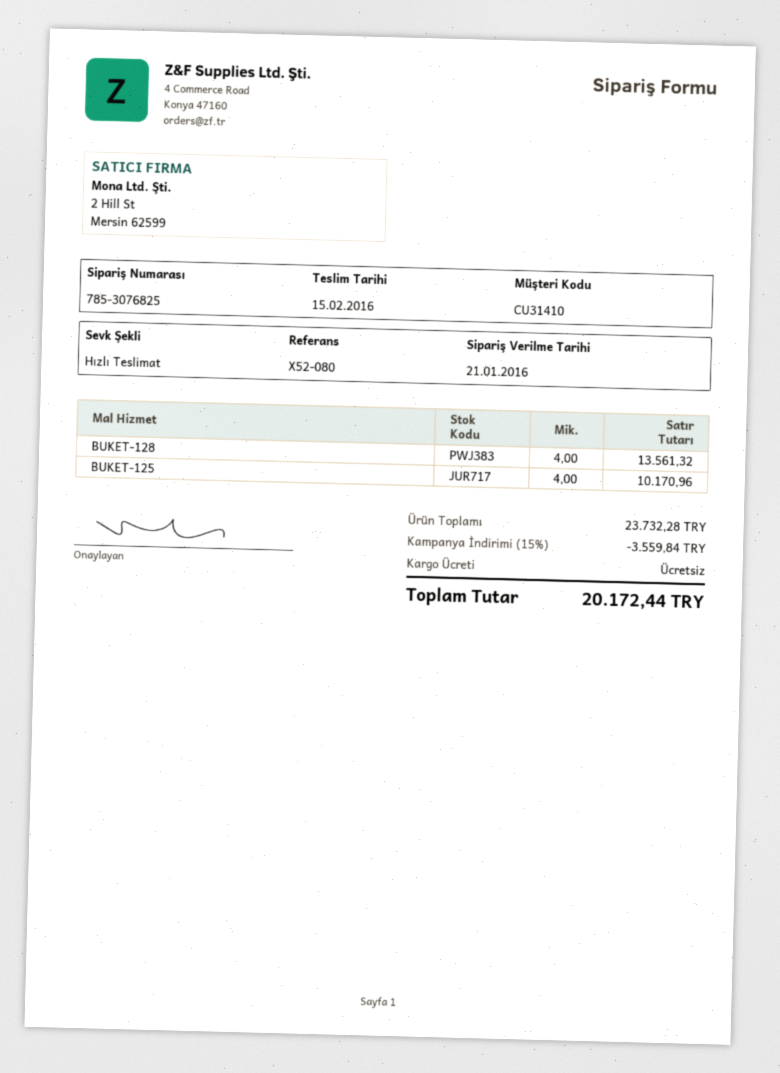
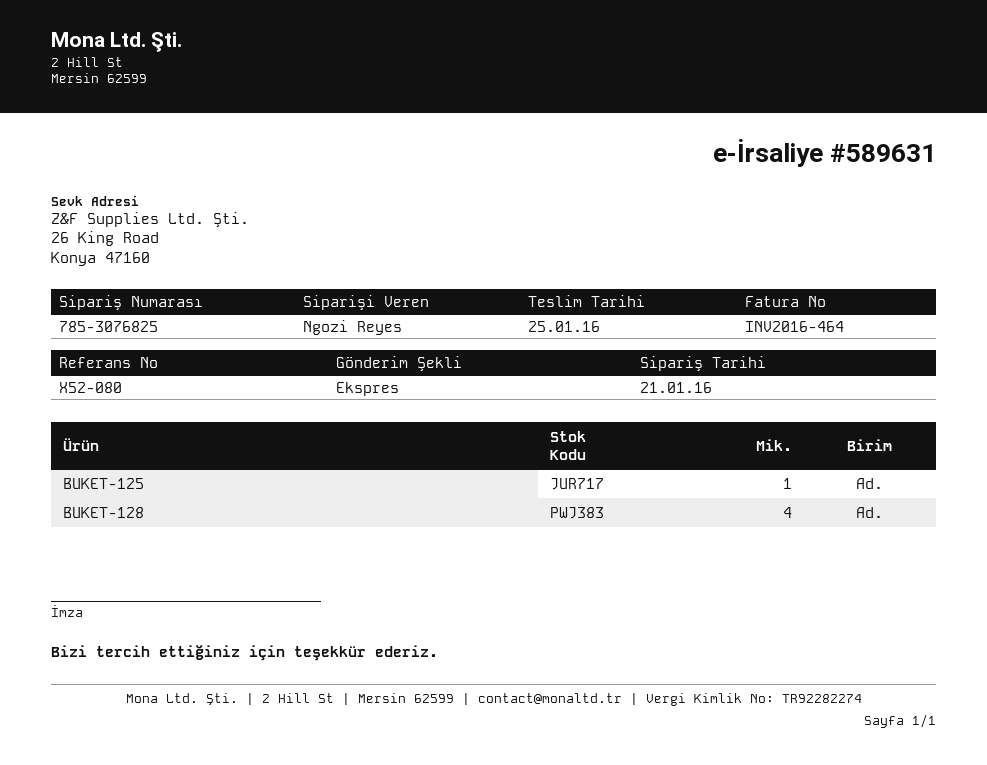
delivery date: 2016-02-15 -> 2016-01-25
BUKET-125: 4 -> 1

